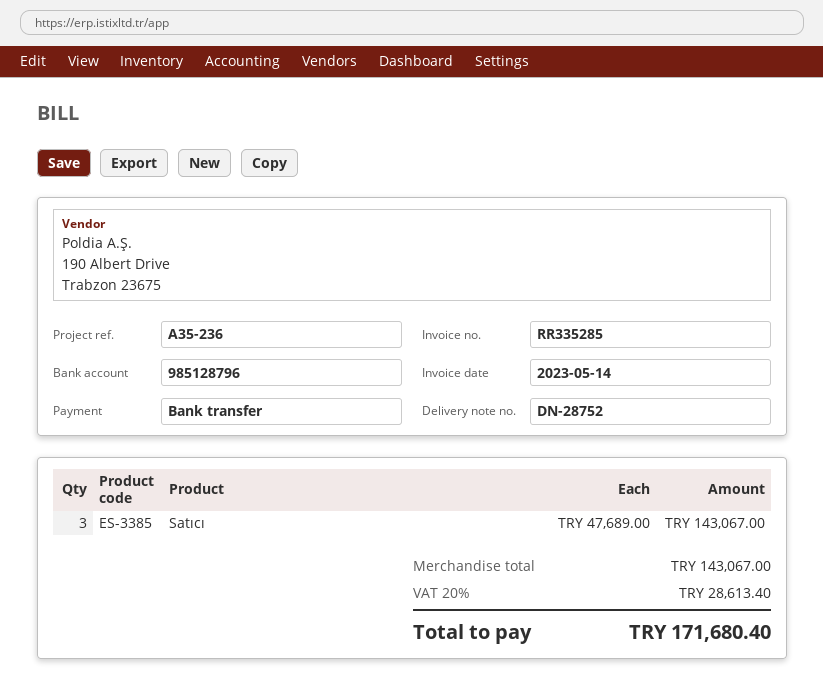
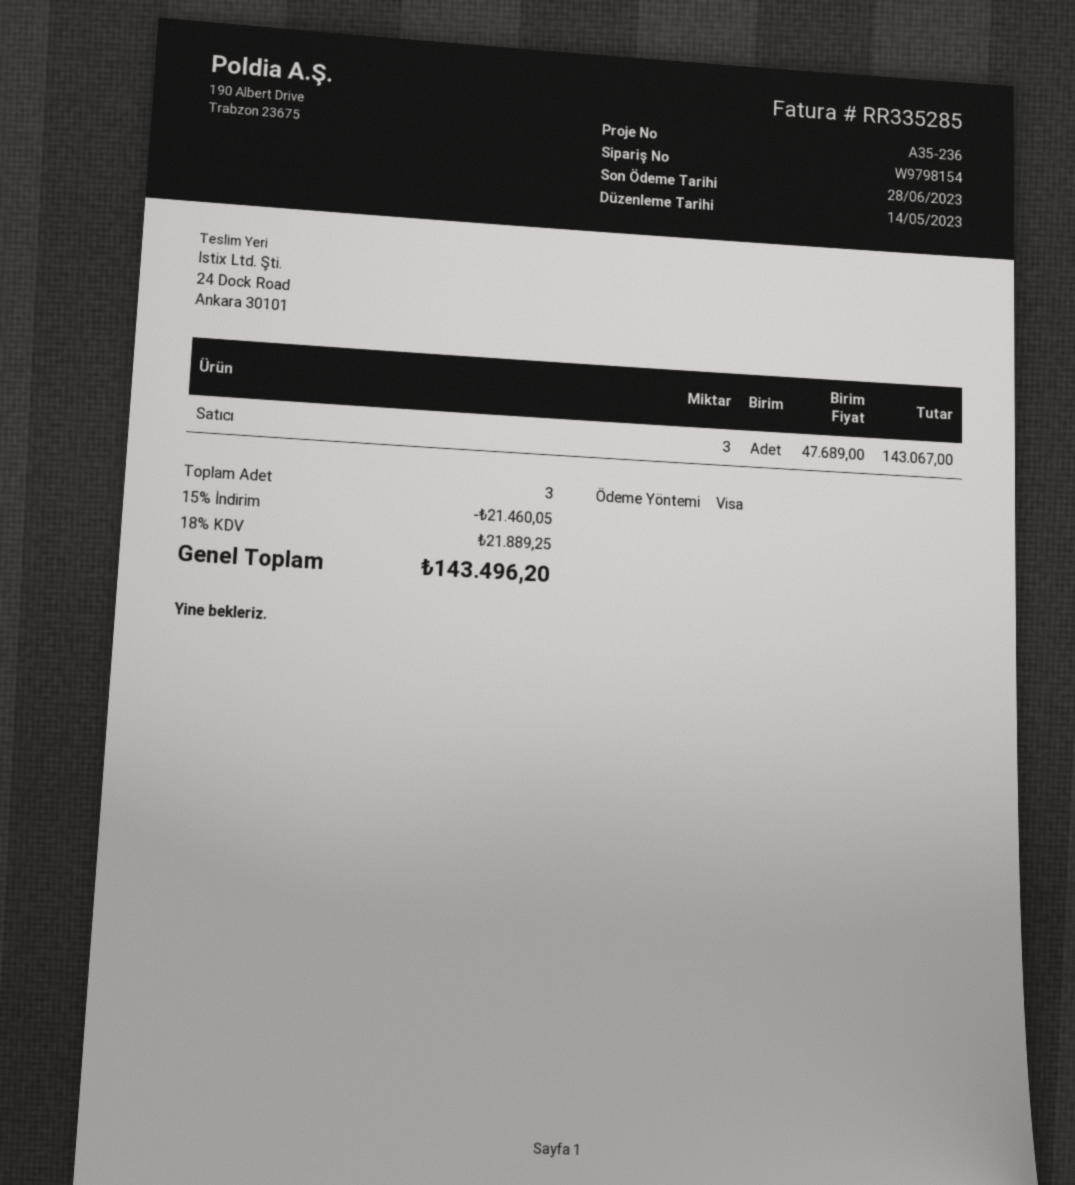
payment method: bank transfer -> Visa
discount: none -> 15% = 21460.05
tax: 20% = 28613.40 -> 18% = 21889.25
total: 171680.40 -> 143496.20

